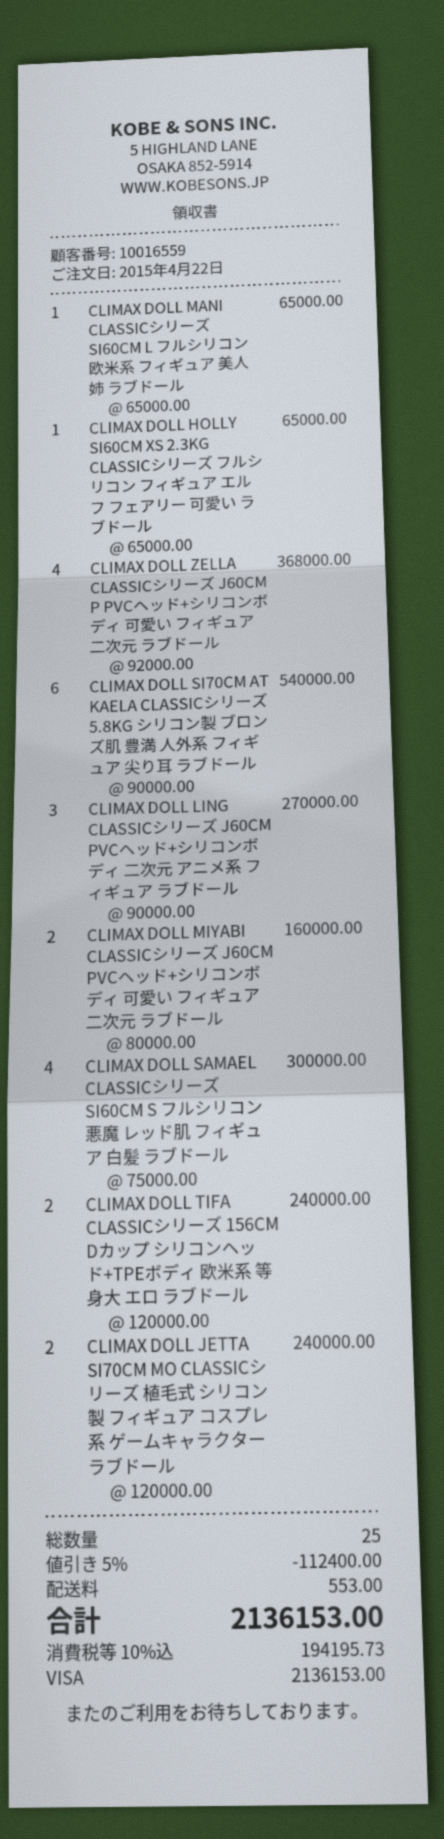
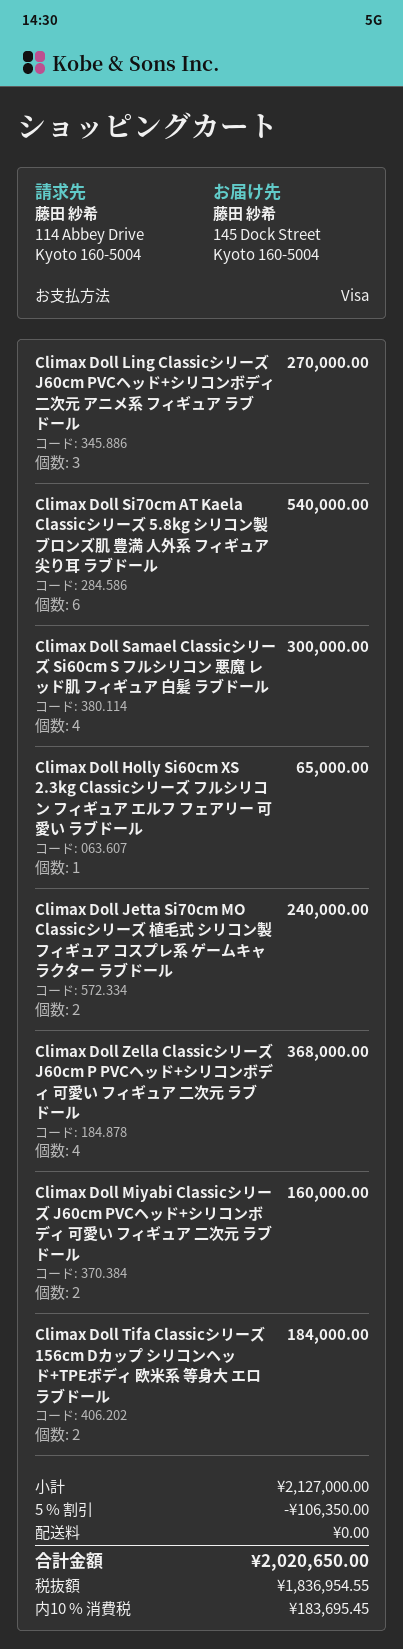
CLIMAX DOLL MANI CLASSICシリーズ SI60CM L フルシリコン 欧米系 フィギュア 美人姉 ラブドール: 1 for 65000.00 -> none
CLIMAX DOLL TIFA CLASSICシリーズ 156CM Dカップ シリコンヘッド+TPEボディ 欧米系 等身大 エロ ラブドール: 2 for 240000.00 -> 2 for 184000.00
discount: 5% = 112400.00 -> 5% = 106350.00
shipping: 553.00 -> 0.00
tax: 10% = 194195.73 -> 10% = 183695.45
total: 2136153.00 -> 2020650.00

